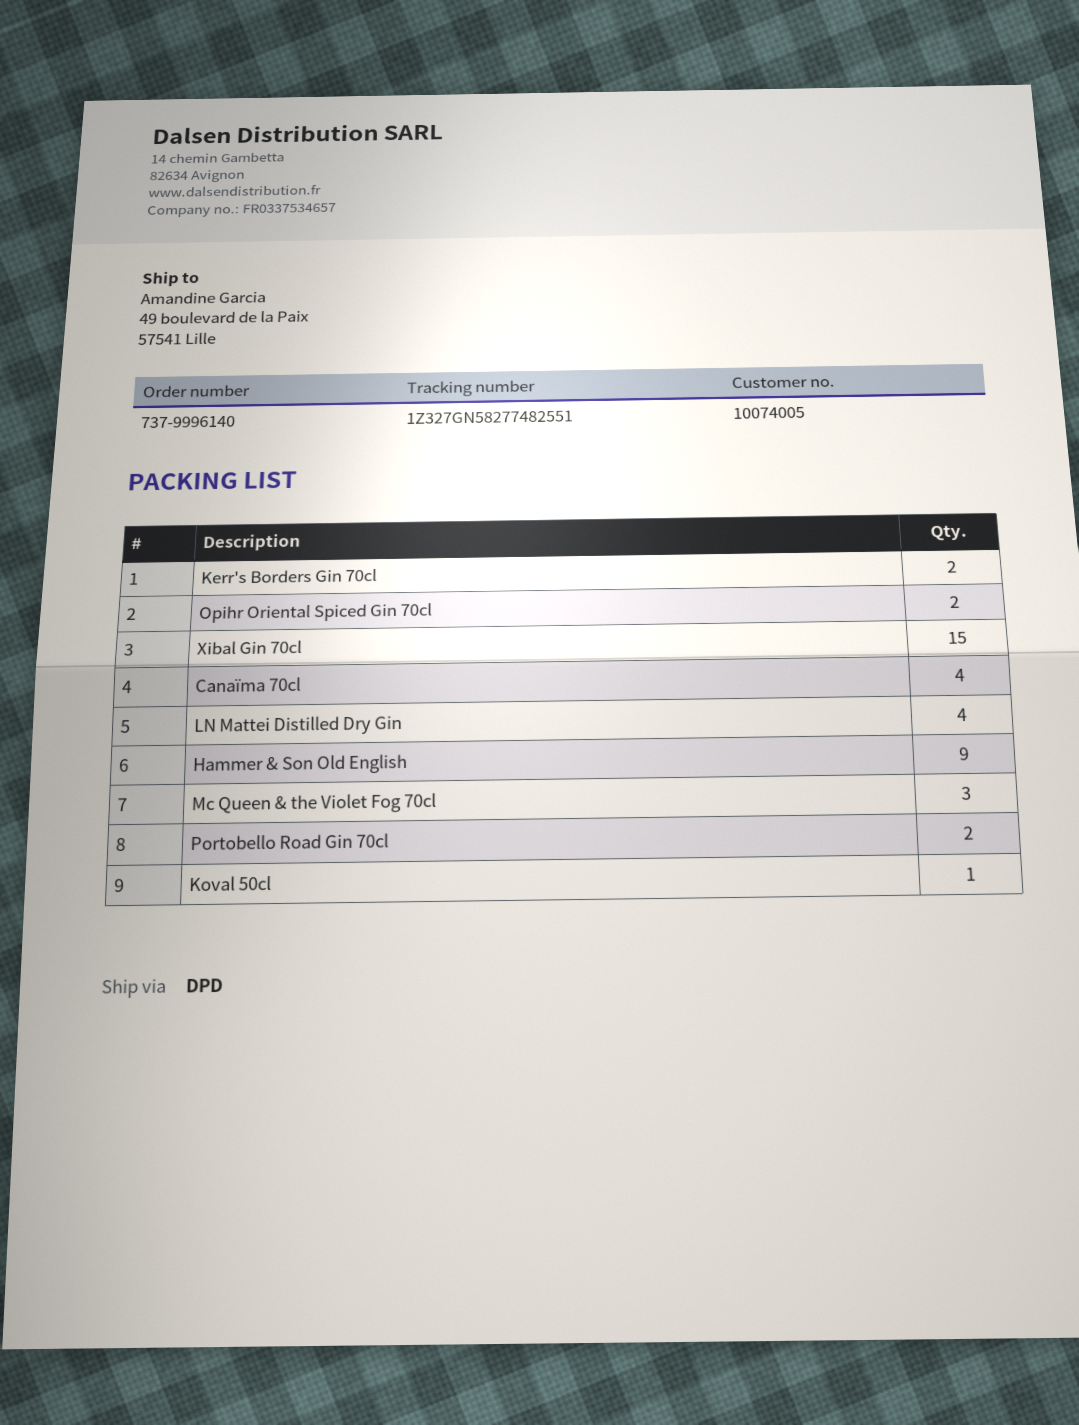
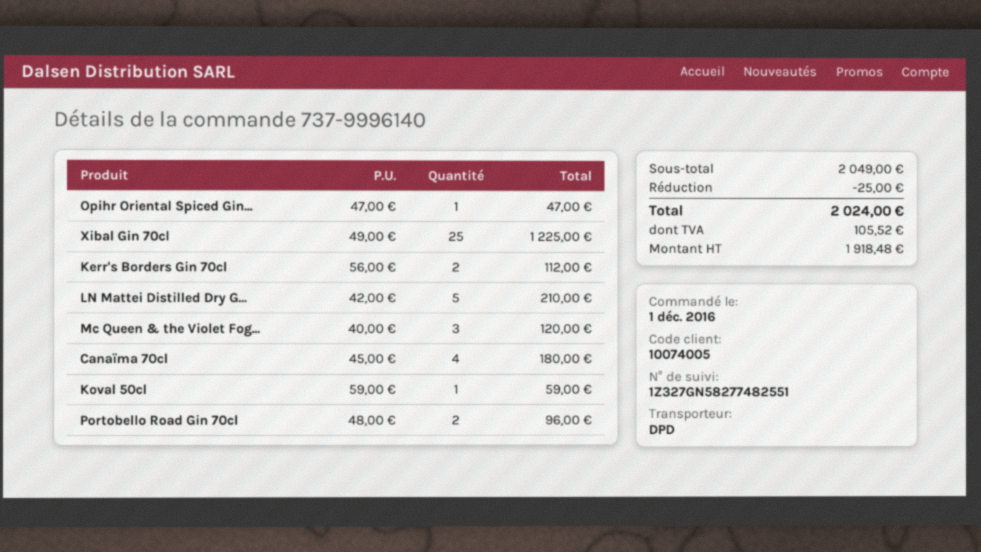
Opihr Oriental Spiced Gin 70cl: 2 -> 1
Xibal Gin 70cl: 15 -> 25
LN Mattei Distilled Dry Gin: 4 -> 5
Hammer & Son Old English: 9 -> none

